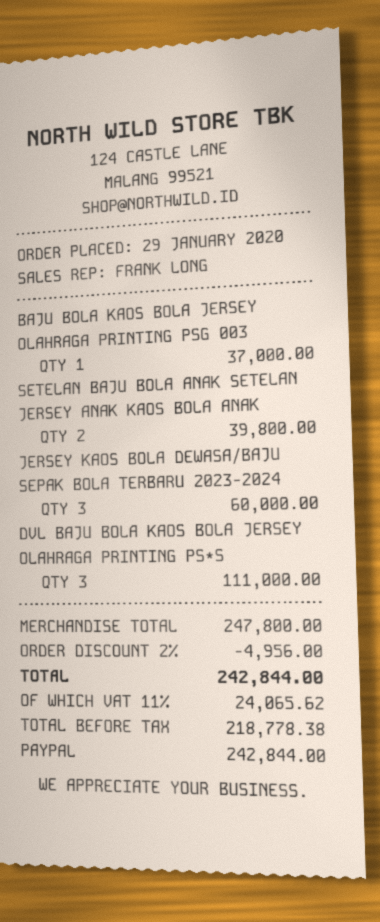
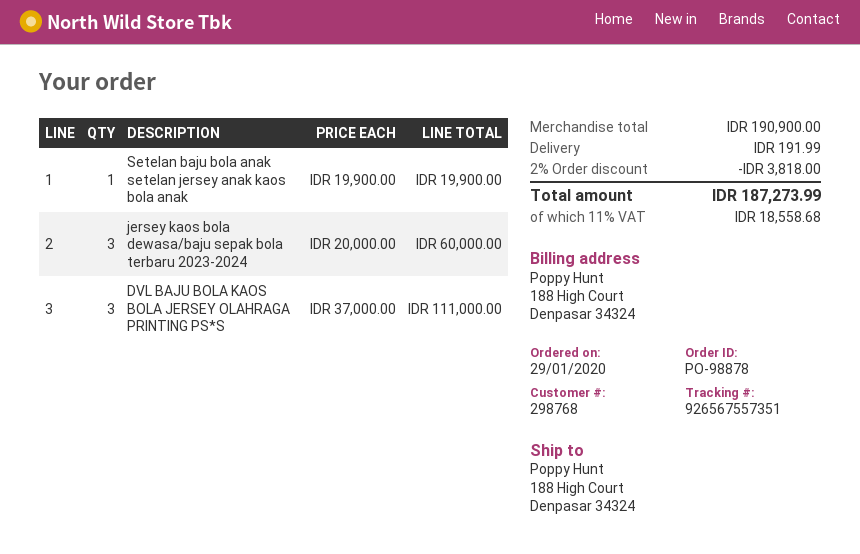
BAJU BOLA KAOS BOLA JERSEY OLAHRAGA PRINTING PSG 003: 1 for 37000.00 -> none
SETELAN BAJU BOLA ANAK SETELAN JERSEY ANAK KAOS BOLA ANAK: 2 for 39800.00 -> 1 for 19900.00
subtotal: 247800.00 -> 190900.00
discount: 2% = 4956.00 -> 2% = 3818.00
shipping: none -> 191.99
tax: 11% = 24065.62 -> 11% = 18558.68
total: 242844.00 -> 187273.99

